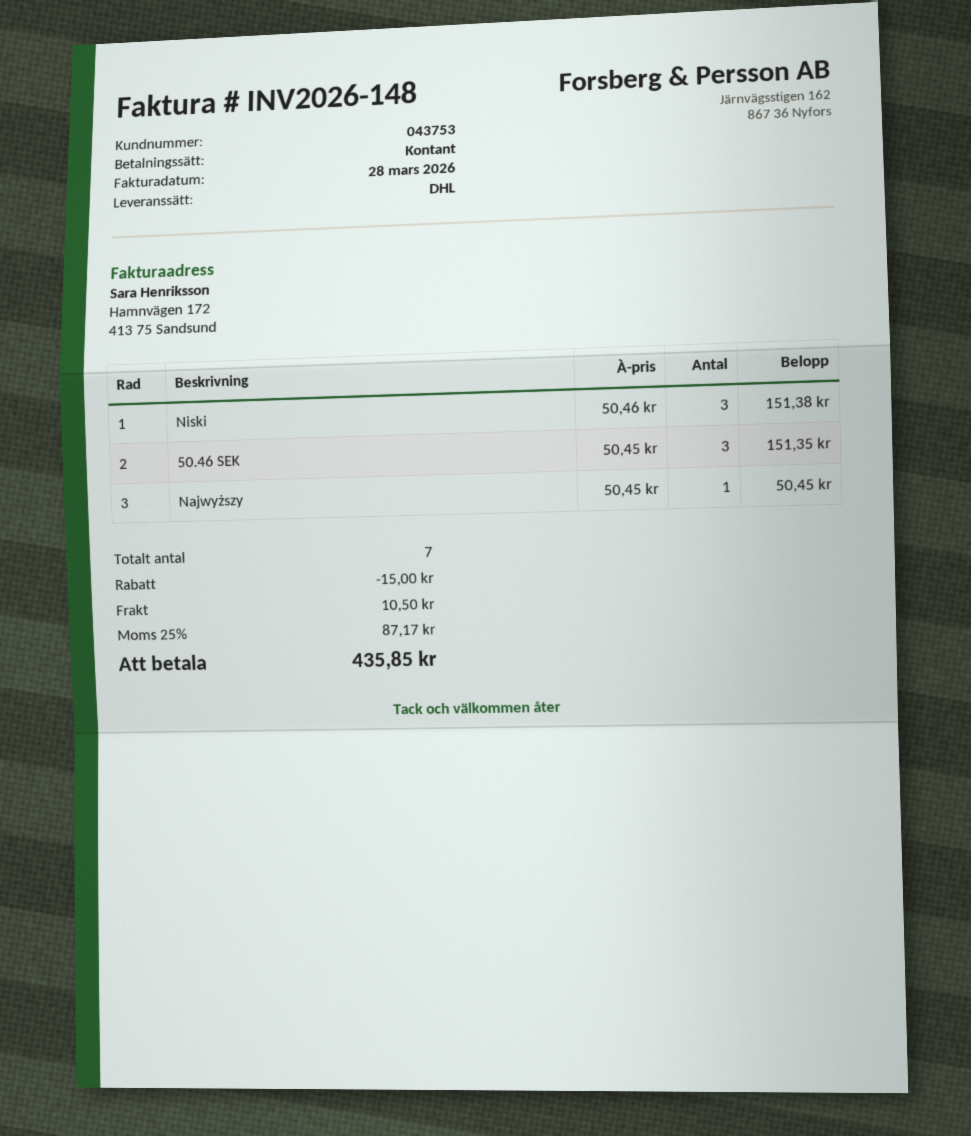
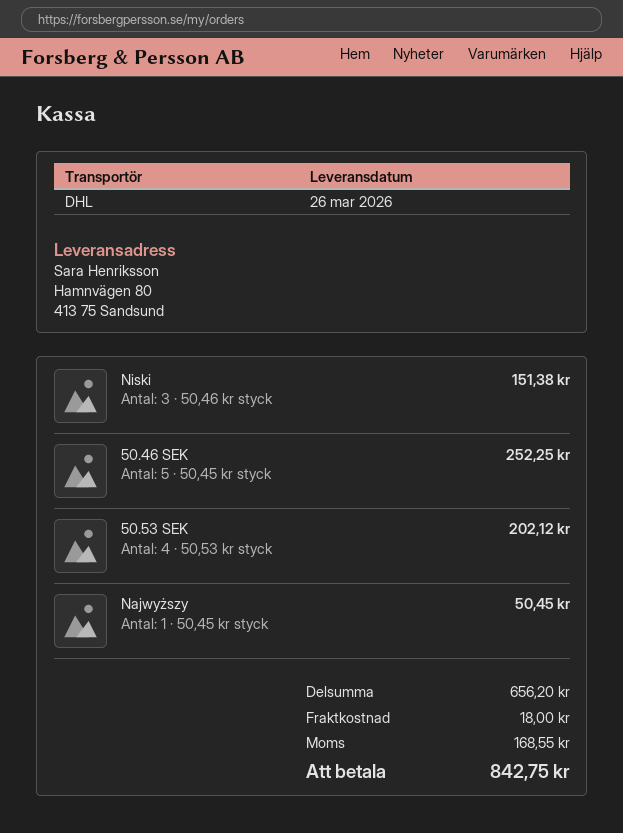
50.46 SEK: 3 x 50.45 = 151.35 -> 5 x 50.45 = 252.25
50.53 SEK: none -> 4 x 50.53 = 202.12
discount: 15.00 -> none
shipping: 10.50 -> 18.00
tax: 87.17 -> 168.55
total: 435.85 -> 842.75

